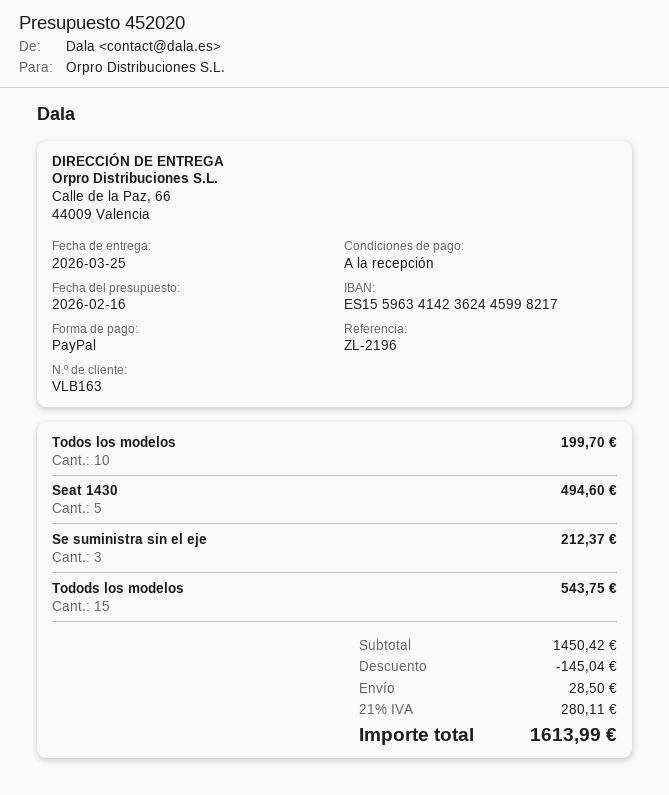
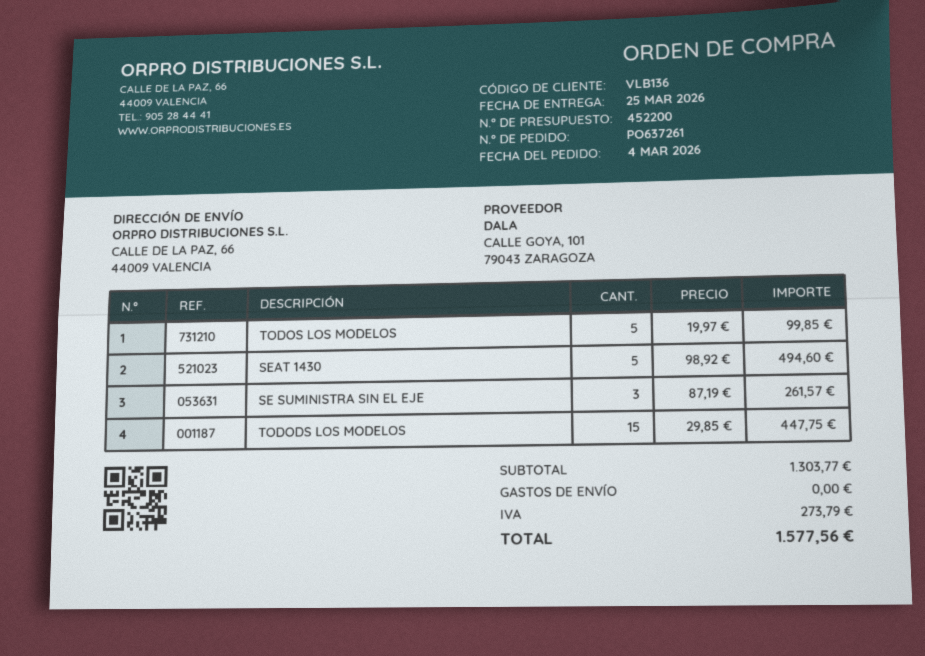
quote number: 452020 -> 452200
customer number: VLB163 -> VLB136
Todos los modelos: 10 for 199.70 -> 5 for 99.85
Se suministra sin el eje: 3 for 212.37 -> 3 for 261.57
Todods los modelos: 15 for 543.75 -> 15 for 447.75
subtotal: 1450.42 -> 1303.77
discount: 145.04 -> none
shipping: 28.50 -> 0.00
tax: 280.11 -> 273.79
total: 1613.99 -> 1577.56

